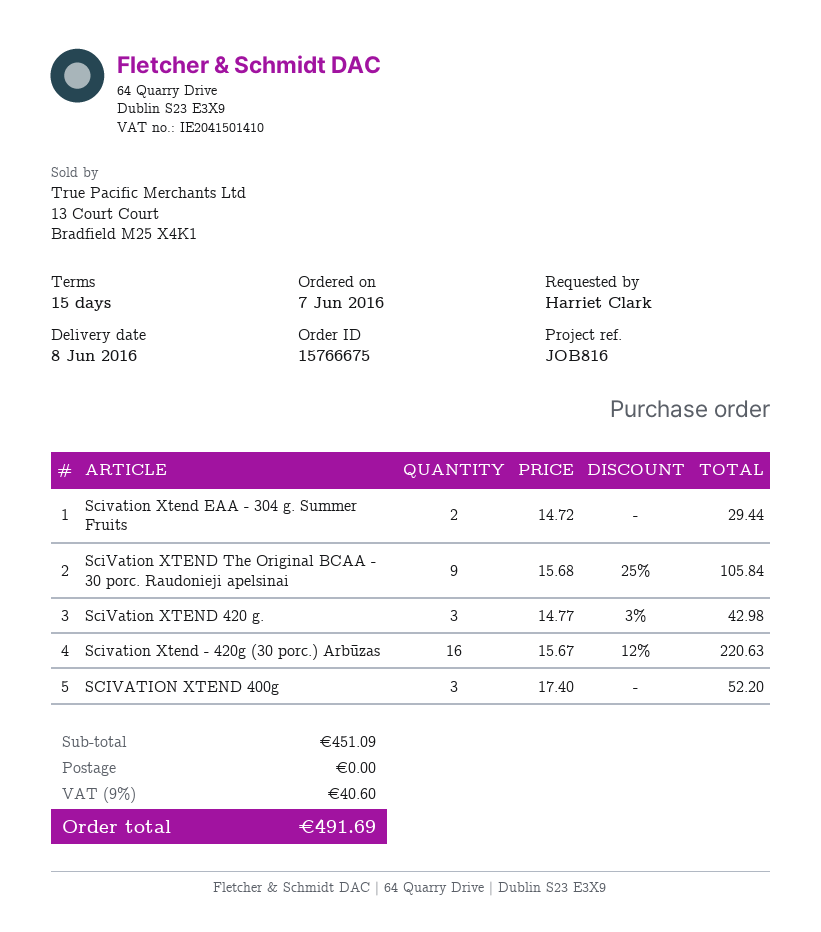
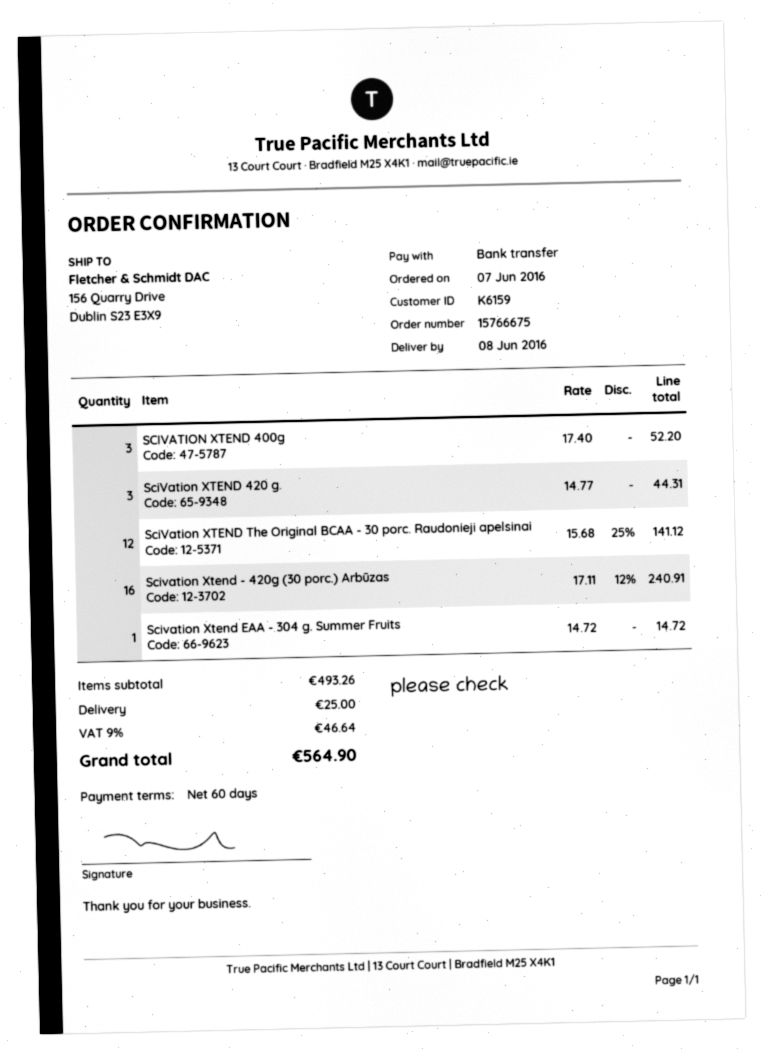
payment terms: 15 days -> 60 days
Scivation Xtend EAA - 304 g. Summer Fruits: 2 x 14.72 = 29.44 -> 1 x 14.72 = 14.72
SciVation XTEND The Original BCAA - 30 porc. Raudonieji apelsinai: 9 x 15.68 - 25% = 105.84 -> 12 x 15.68 - 25% = 141.12
SciVation XTEND 420 g.: 3 x 14.77 - 3% = 42.98 -> 3 x 14.77 = 44.31
Scivation Xtend - 420g (30 porc.) Arbūzas: 16 x 15.67 - 12% = 220.63 -> 16 x 17.11 - 12% = 240.91
subtotal: 451.09 -> 493.26
shipping: 0.00 -> 25.00
tax: 9% = 40.60 -> 9% = 46.64
total: 491.69 -> 564.90

